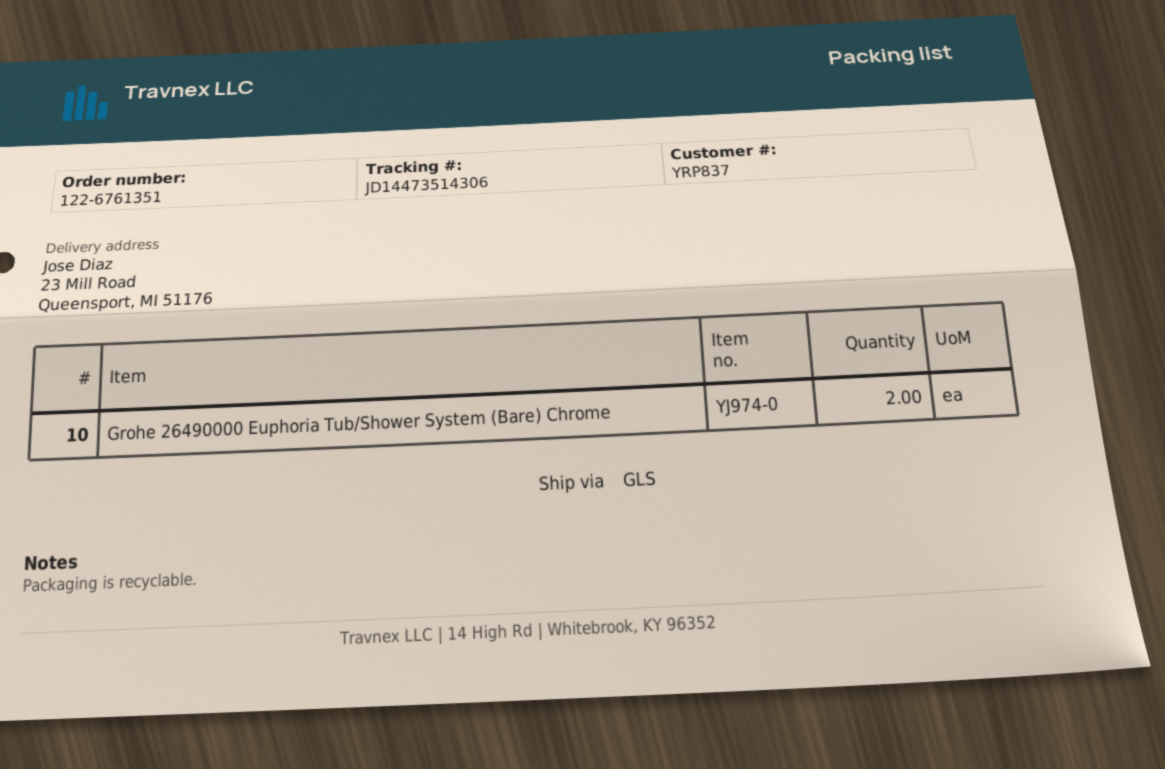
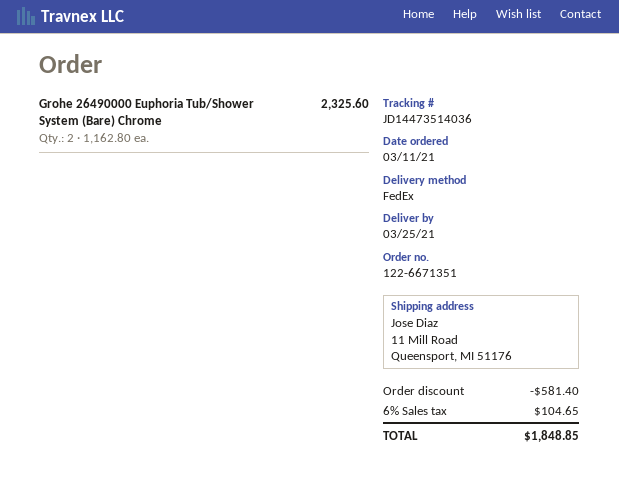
order number: 122-6761351 -> 122-6671351
shipping method: GLS -> FedEx
tracking number: JD14473514306 -> JD14473514036
ship to: 23 Mill Road, Queensport, MI 51176 -> 11 Mill Road, Queensport, MI 51176

